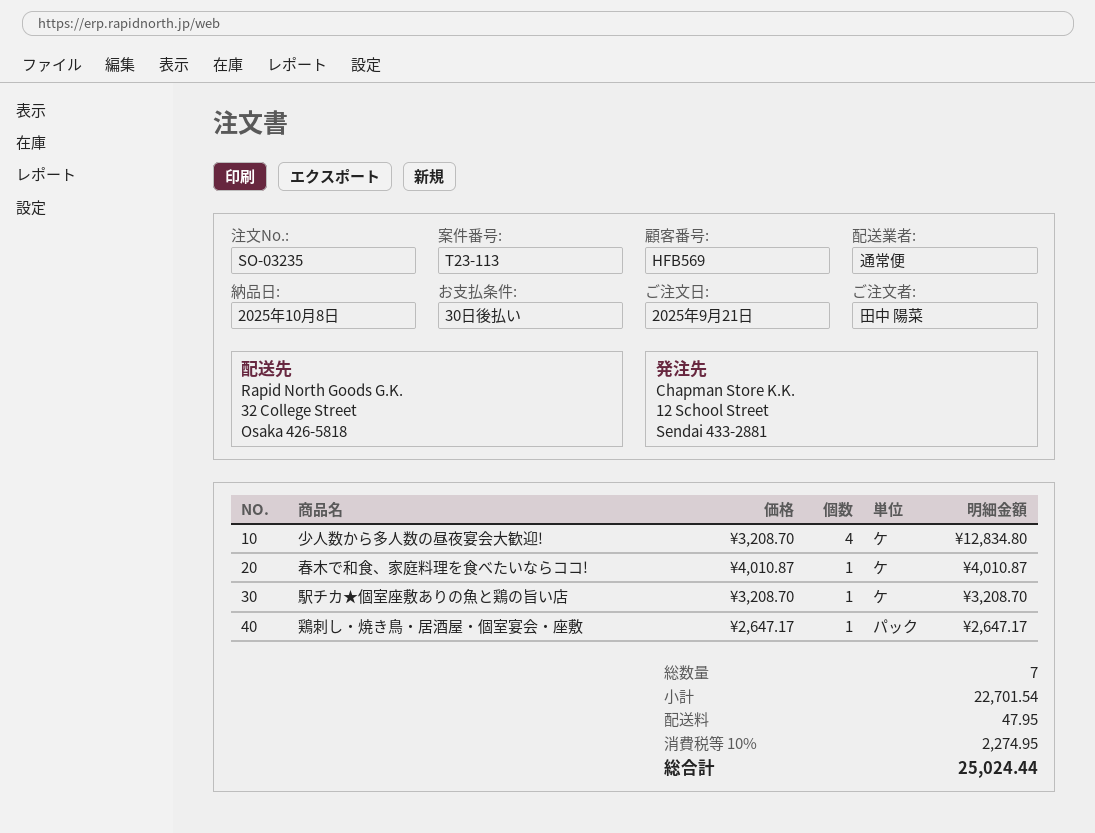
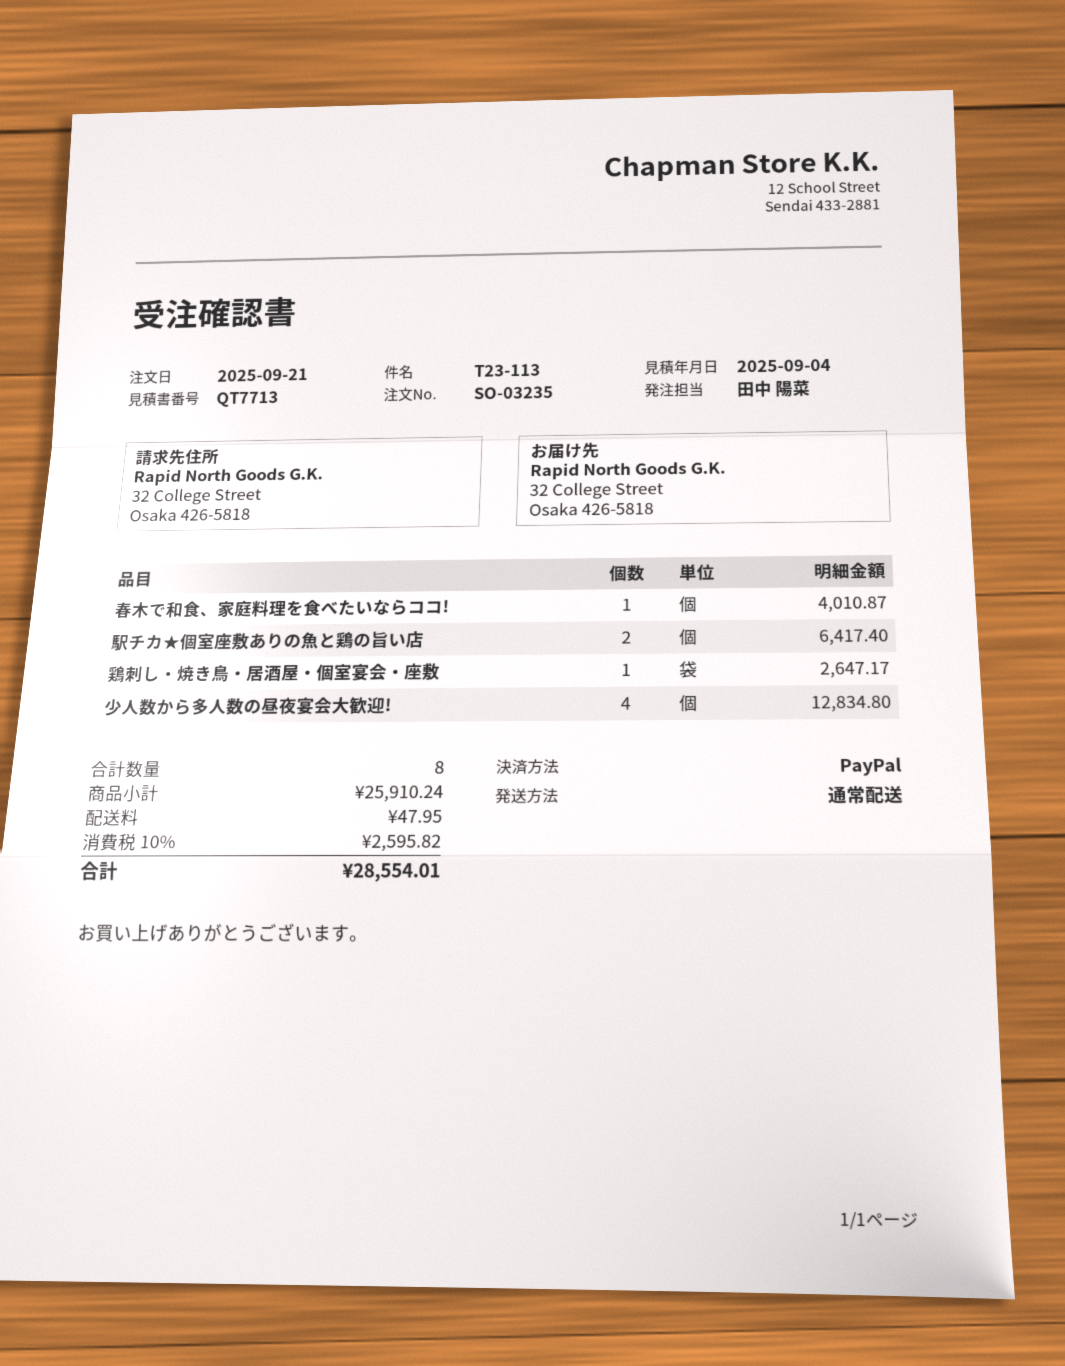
駅チカ★個室座敷ありの魚と鶏の旨い店: 1 for 3208.70 -> 2 for 6417.40
total quantity: 7 -> 8
subtotal: 22701.54 -> 25910.24
tax: 10% = 2274.95 -> 10% = 2595.82
total: 25024.44 -> 28554.01

